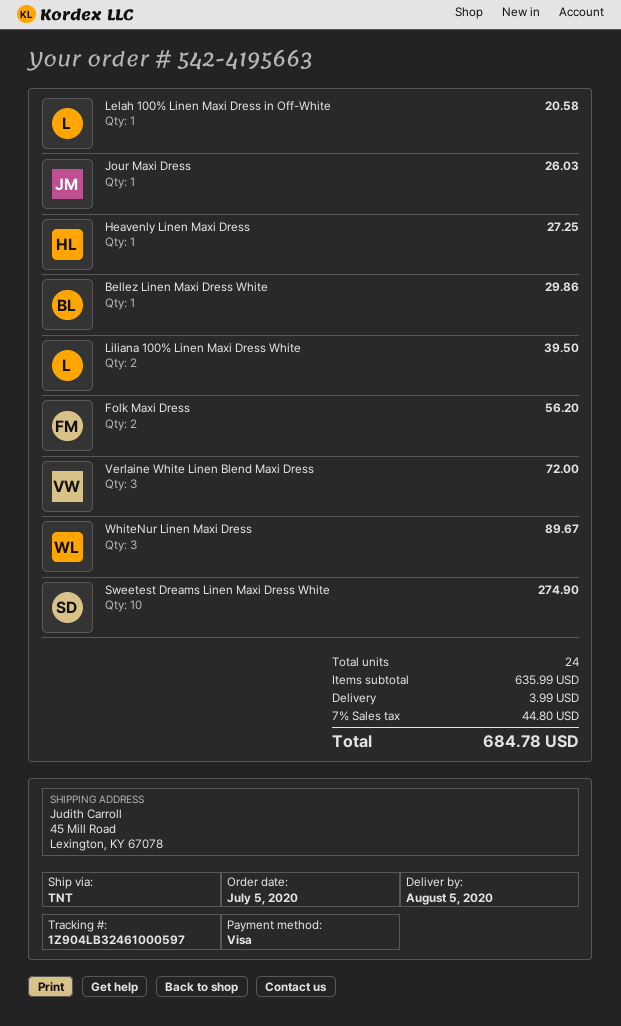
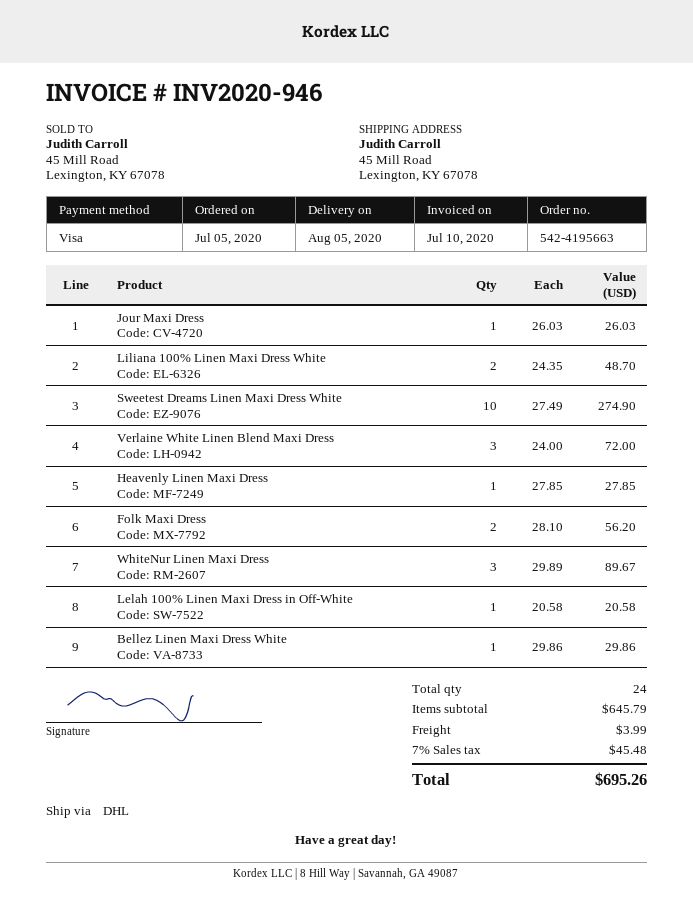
shipping method: TNT -> DHL
Heavenly Linen Maxi Dress: 1 for 27.25 -> 1 for 27.85
Liliana 100% Linen Maxi Dress White: 2 for 39.50 -> 2 for 48.70
subtotal: 635.99 -> 645.79
tax: 7% = 44.80 -> 7% = 45.48
total: 684.78 -> 695.26

